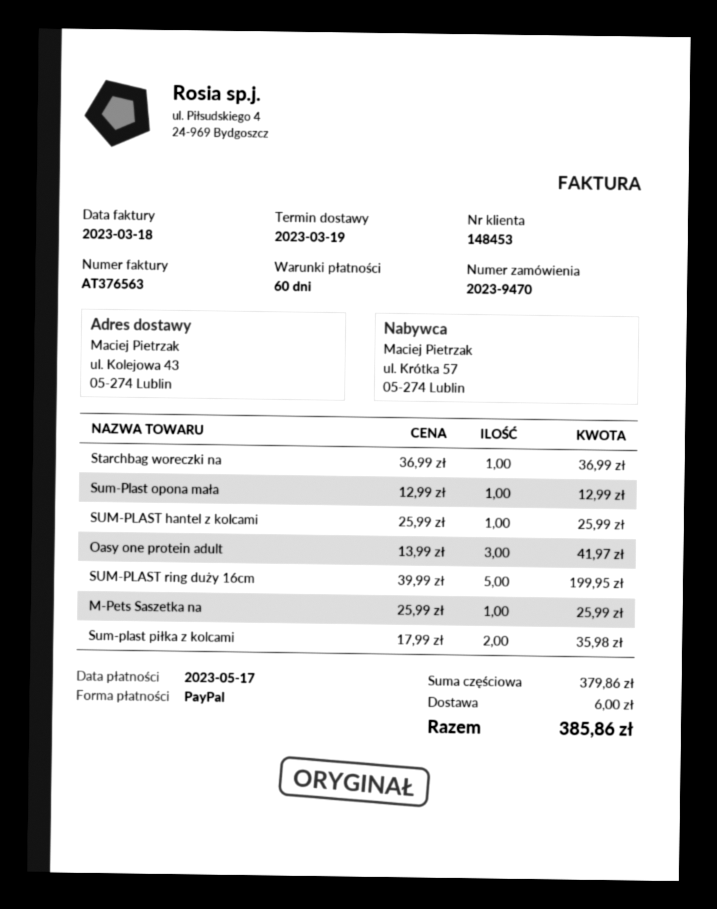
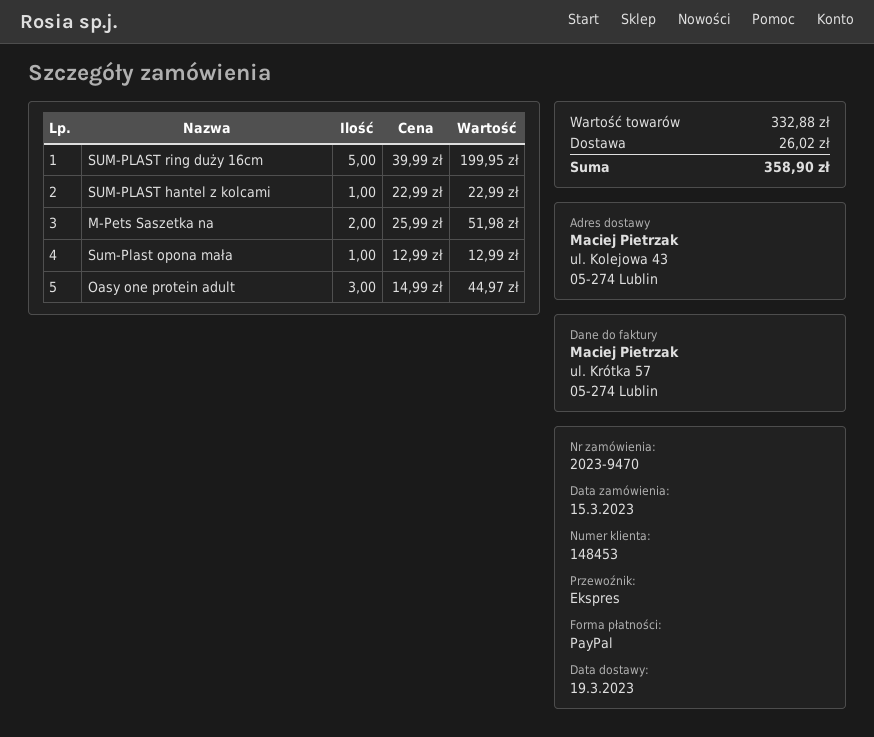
Starchbag woreczki na: 1 x 36.99 = 36.99 -> none
SUM-PLAST hantel z kolcami: 1 x 25.99 = 25.99 -> 1 x 22.99 = 22.99
Oasy one protein adult: 3 x 13.99 = 41.97 -> 3 x 14.99 = 44.97
M-Pets Saszetka na: 1 x 25.99 = 25.99 -> 2 x 25.99 = 51.98
Sum-plast piłka z kolcami: 2 x 17.99 = 35.98 -> none
subtotal: 379.86 -> 332.88
shipping: 6.00 -> 26.02
total: 385.86 -> 358.90

